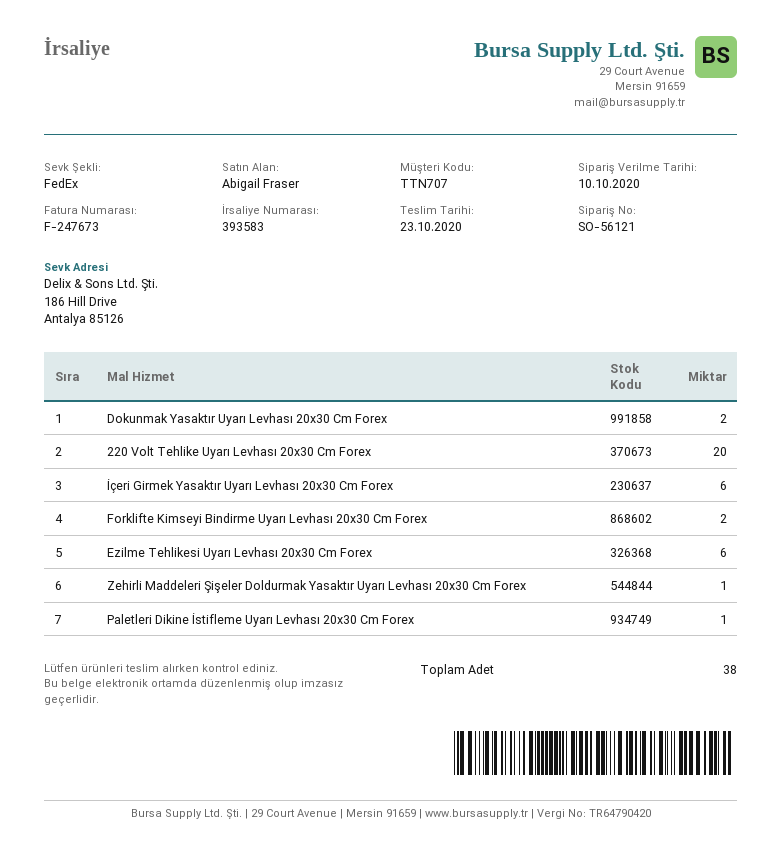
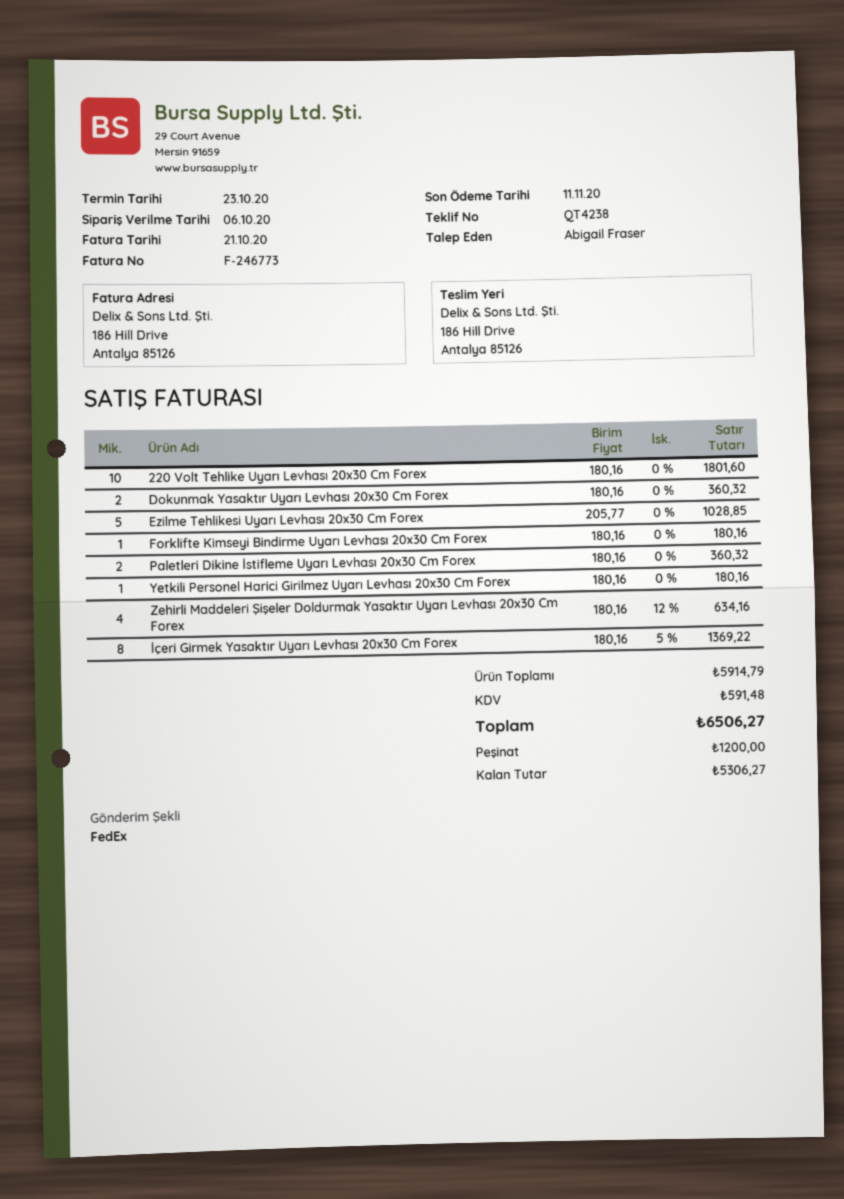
order date: 2020-10-10 -> 2020-10-06
invoice number: F-247673 -> F-246773
220 Volt Tehlike Uyarı Levhası 20x30 Cm Forex: 20 -> 10
İçeri Girmek Yasaktır Uyarı Levhası 20x30 Cm Forex: 6 -> 8
Forklifte Kimseyi Bindirme Uyarı Levhası 20x30 Cm Forex: 2 -> 1
Ezilme Tehlikesi Uyarı Levhası 20x30 Cm Forex: 6 -> 5
Zehirli Maddeleri Şişeler Doldurmak Yasaktır Uyarı Levhası 20x30 Cm Forex: 1 -> 4
Paletleri Dikine İstifleme Uyarı Levhası 20x30 Cm Forex: 1 -> 2
Yetkili Personel Harici Girilmez Uyarı Levhası 20x30 Cm Forex: none -> 1

